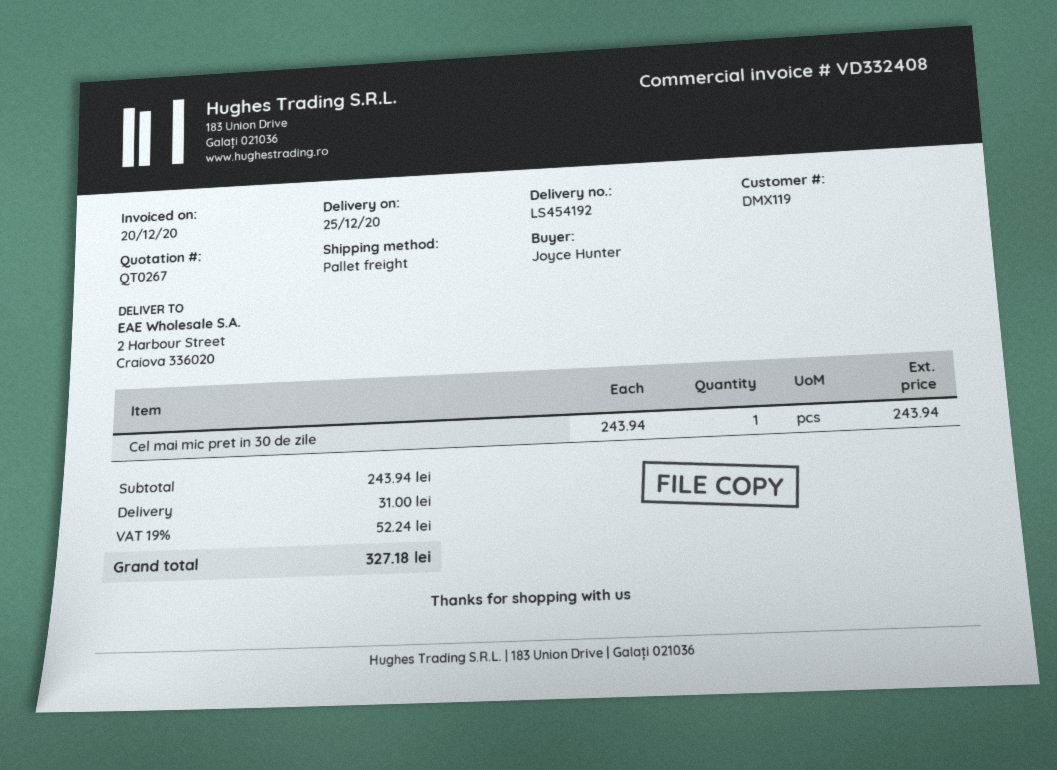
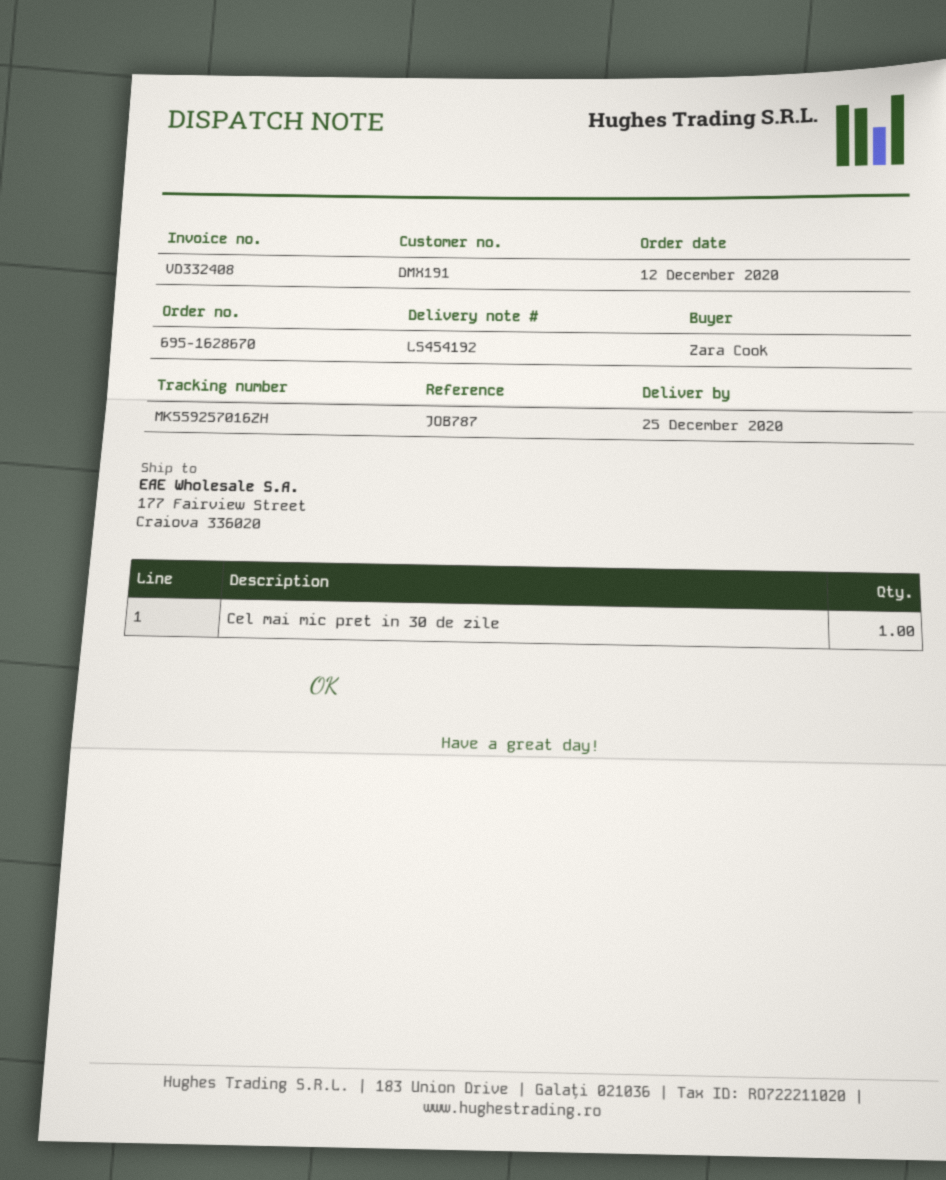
customer number: DMX119 -> DMX191
ordered by: Joyce Hunter -> Zara Cook
ship to: 2 Harbour Street, Craiova 336020 -> 177 Fairview Street, Craiova 336020

